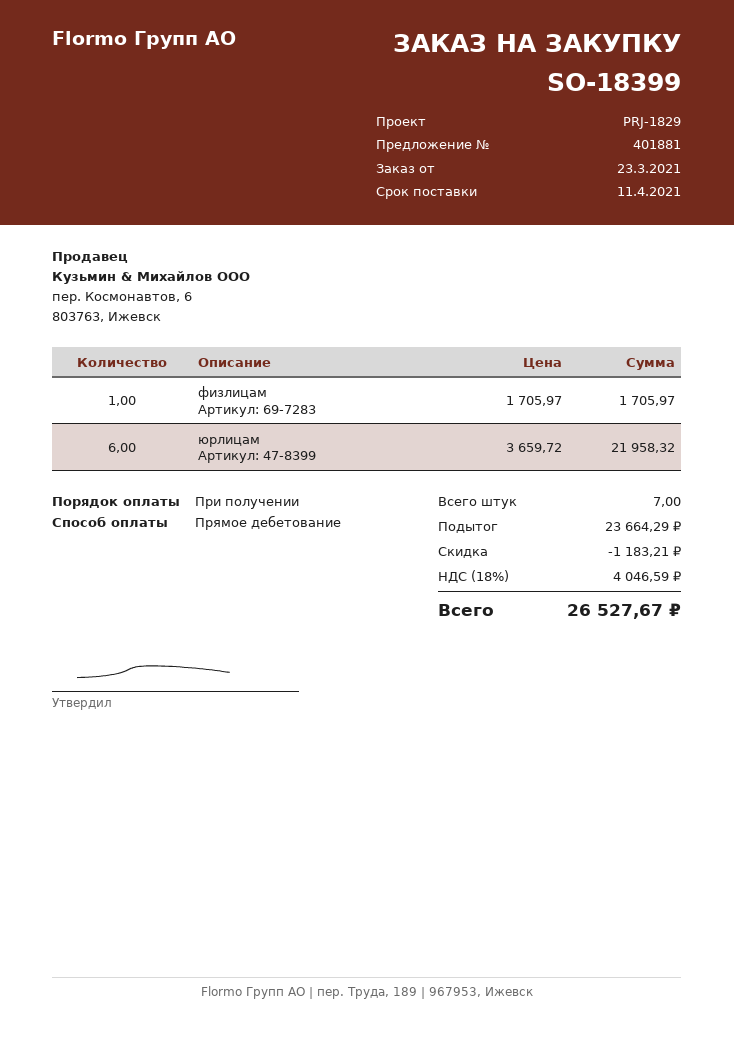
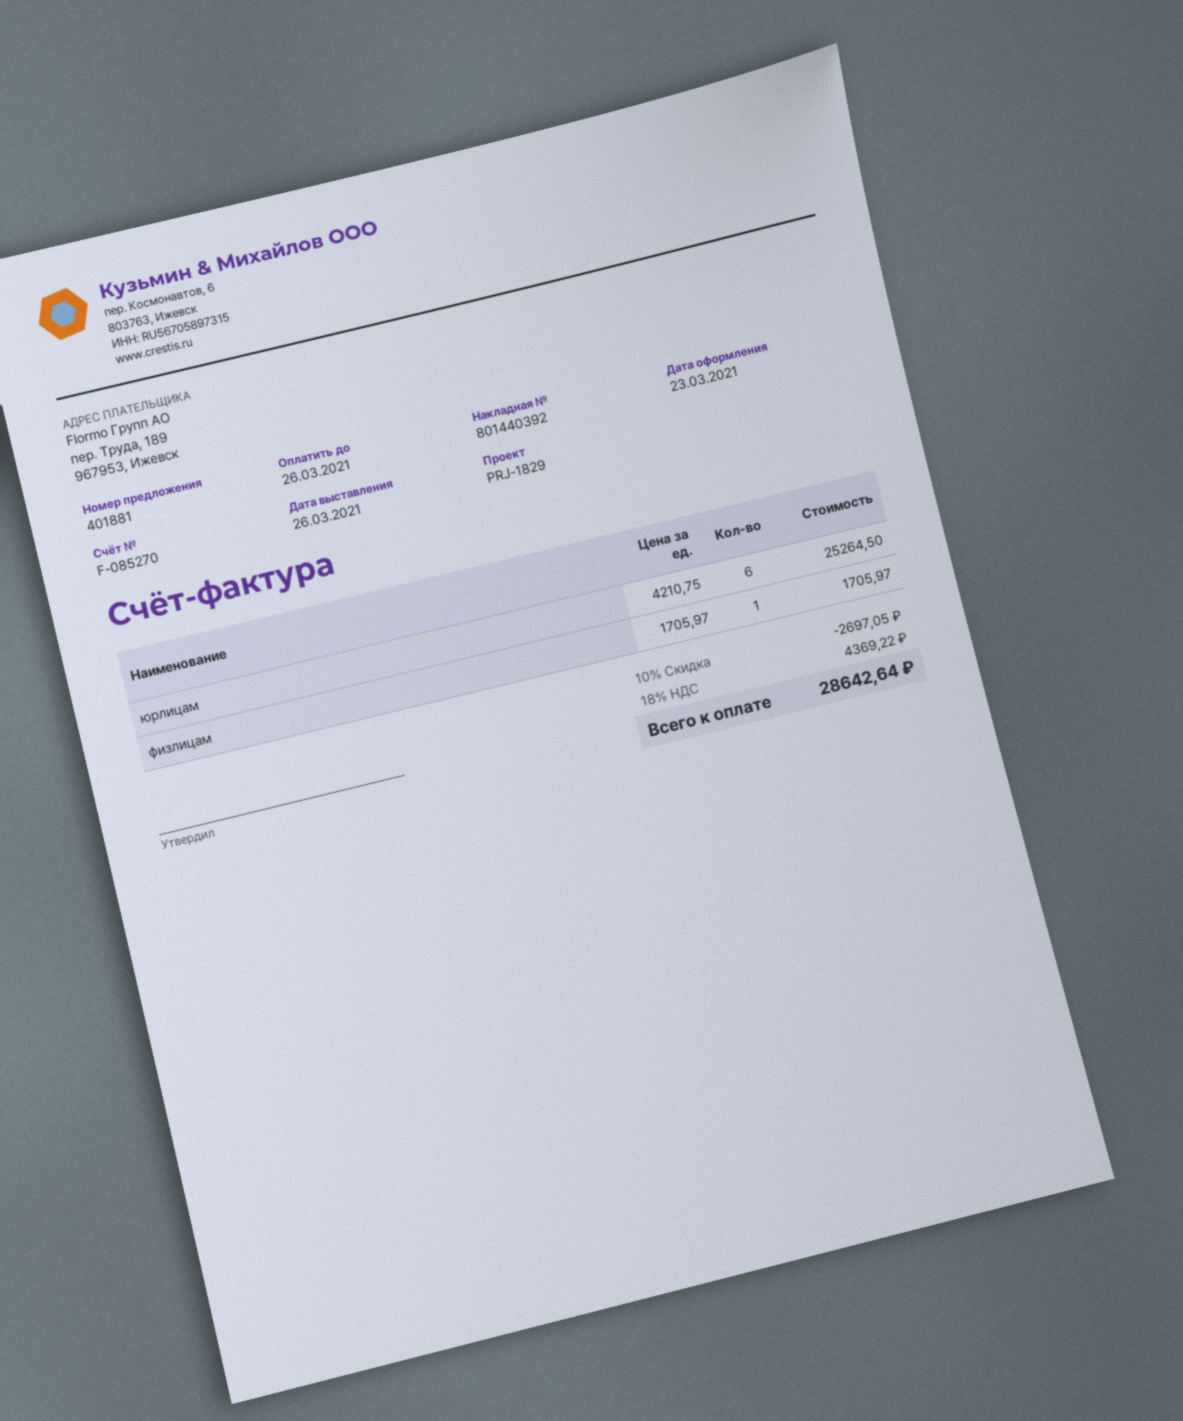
юрлицам: 6 x 3659.72 = 21958.32 -> 6 x 4210.75 = 25264.50
discount: 1183.21 -> 2697.05
tax: 18% = 4046.59 -> 18% = 4369.22
total: 26527.67 -> 28642.64

